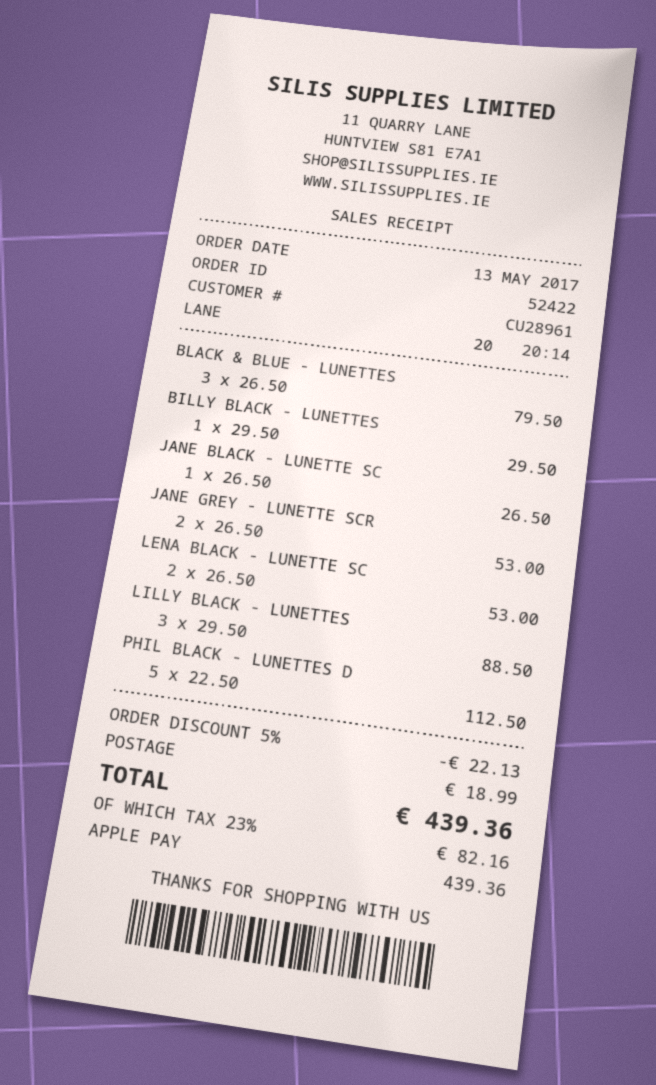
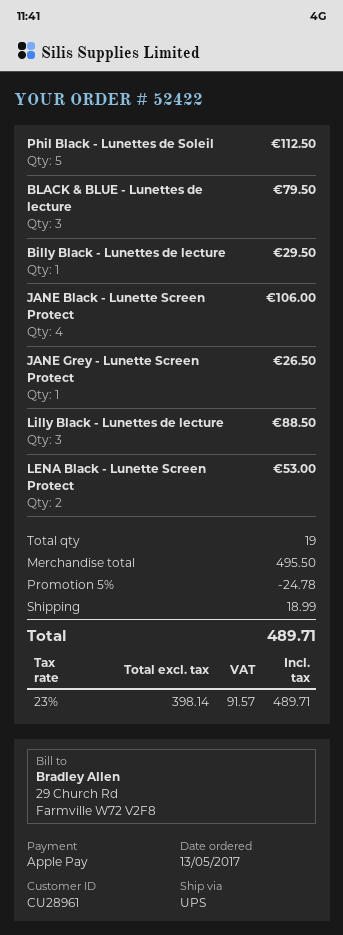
JANE BLACK - LUNETTE SC: 1 for 26.50 -> 4 for 106.00
JANE GREY - LUNETTE SCR: 2 for 53.00 -> 1 for 26.50
discount: 5% = 22.13 -> 5% = 24.78
tax: 23% = 82.16 -> 23% = 91.57
total: 439.36 -> 489.71

